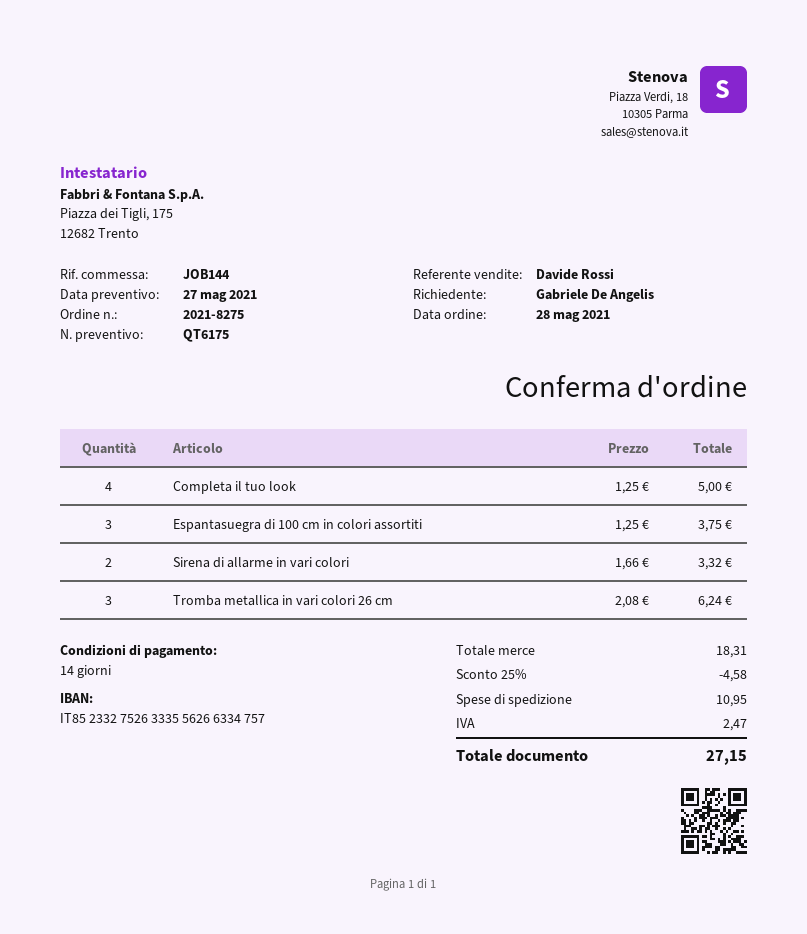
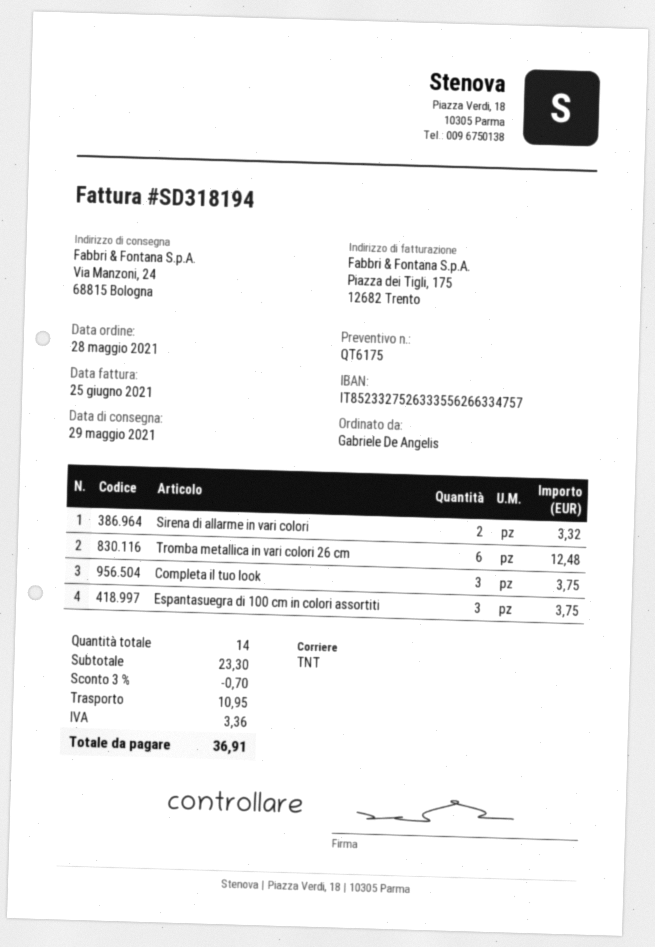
Completa il tuo look: 4 for 5.00 -> 3 for 3.75
Tromba metallica in vari colori 26 cm: 3 for 6.24 -> 6 for 12.48
subtotal: 18.31 -> 23.30
discount: 25% = 4.58 -> 3% = 0.70
tax: 2.47 -> 3.36
total: 27.15 -> 36.91

